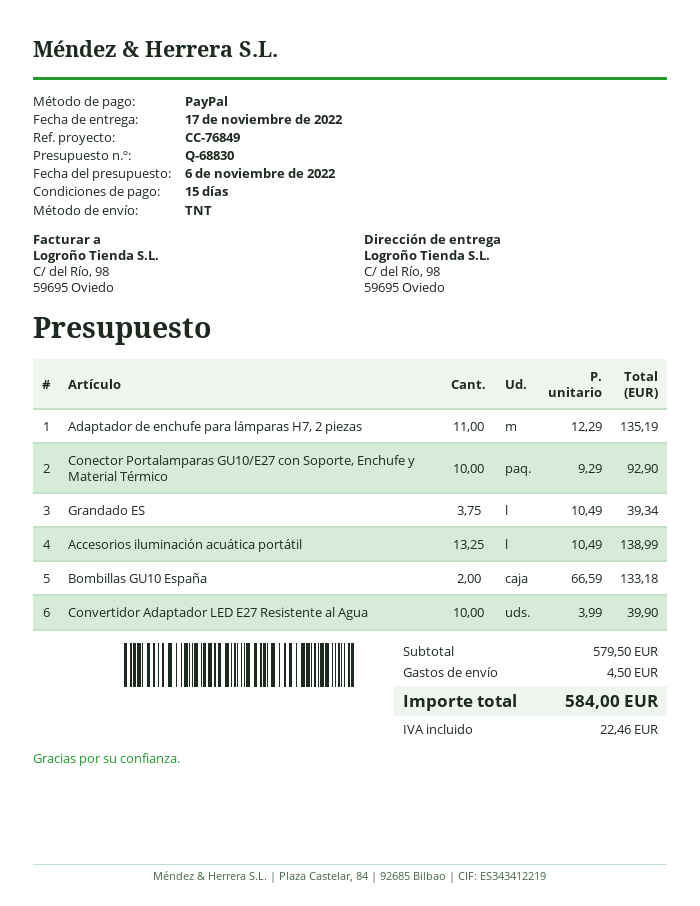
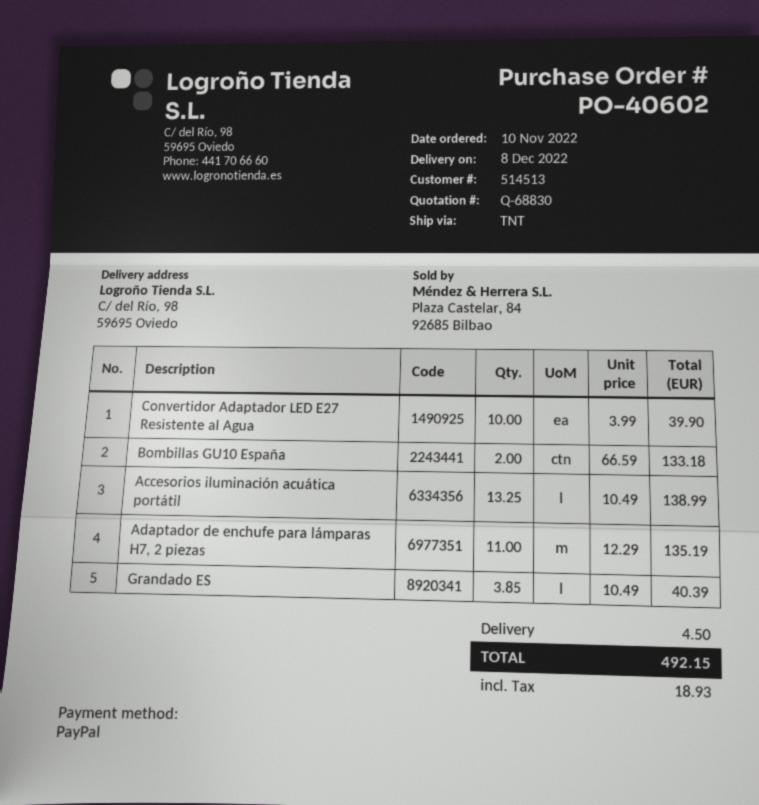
delivery date: 2022-11-17 -> 2022-12-08
Conector Portalamparas GU10/E27 con Soporte, Enchufe y Material Térmico: 10 x 9.29 = 92.90 -> none
Grandado ES: 3.75 x 10.49 = 39.34 -> 3.85 x 10.49 = 40.39
tax: 22.46 -> 18.93
total: 584.00 -> 492.15

